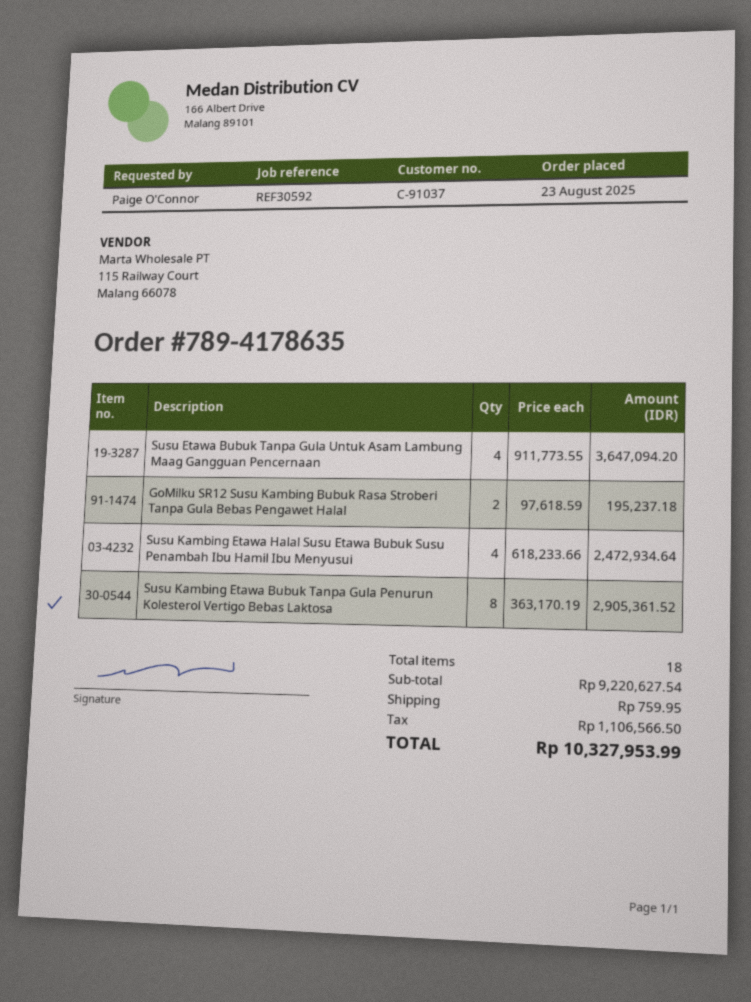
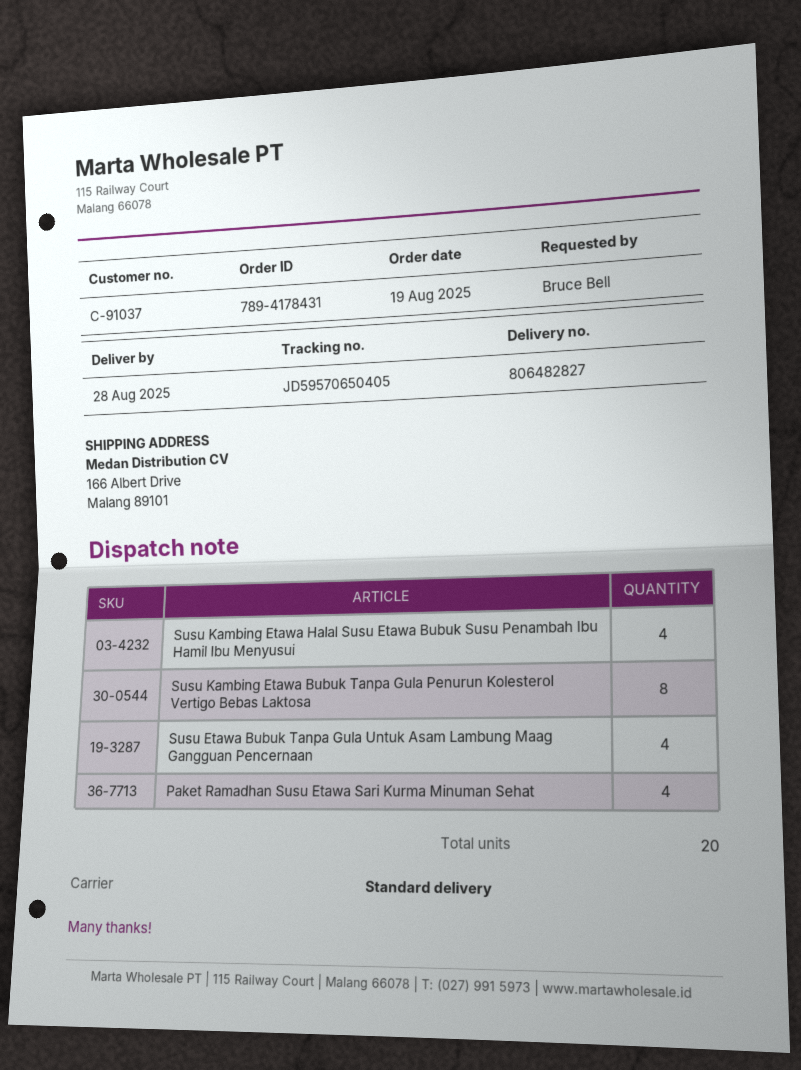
order number: 789-4178635 -> 789-4178431
order date: 2025-08-23 -> 2025-08-19
ordered by: Paige O'Connor -> Bruce Bell
GoMilku SR12 Susu Kambing Bubuk Rasa Stroberi Tanpa Gula Bebas Pengawet Halal: 2 -> none
Paket Ramadhan Susu Etawa Sari Kurma Minuman Sehat: none -> 4
total quantity: 18 -> 20

